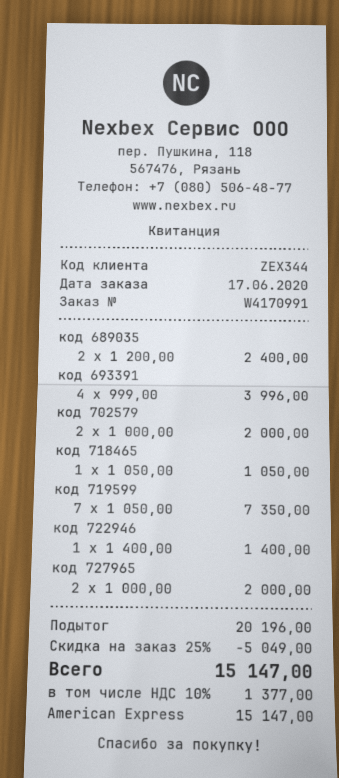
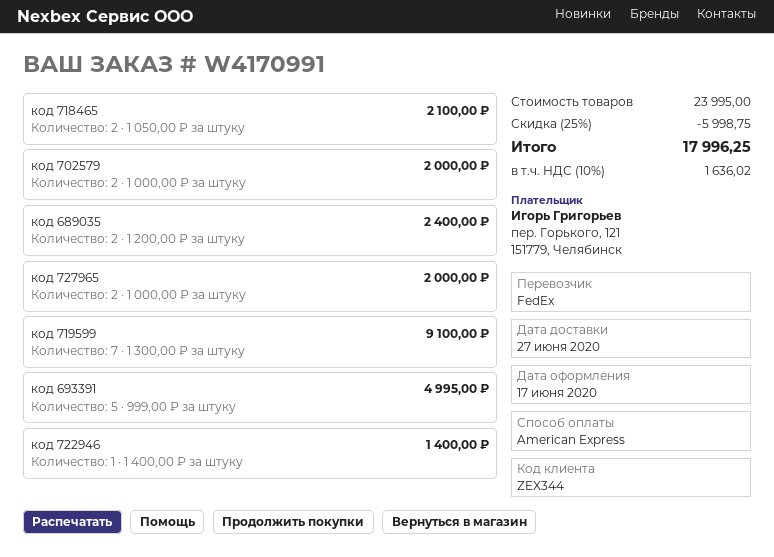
код 693391: 4 x 999.00 = 3996.00 -> 5 x 999.00 = 4995.00
код 718465: 1 x 1050.00 = 1050.00 -> 2 x 1050.00 = 2100.00
код 719599: 7 x 1050.00 = 7350.00 -> 7 x 1300.00 = 9100.00
subtotal: 20196.00 -> 23995.00
discount: 25% = 5049.00 -> 25% = 5998.75
tax: 10% = 1377.00 -> 10% = 1636.02
total: 15147.00 -> 17996.25

